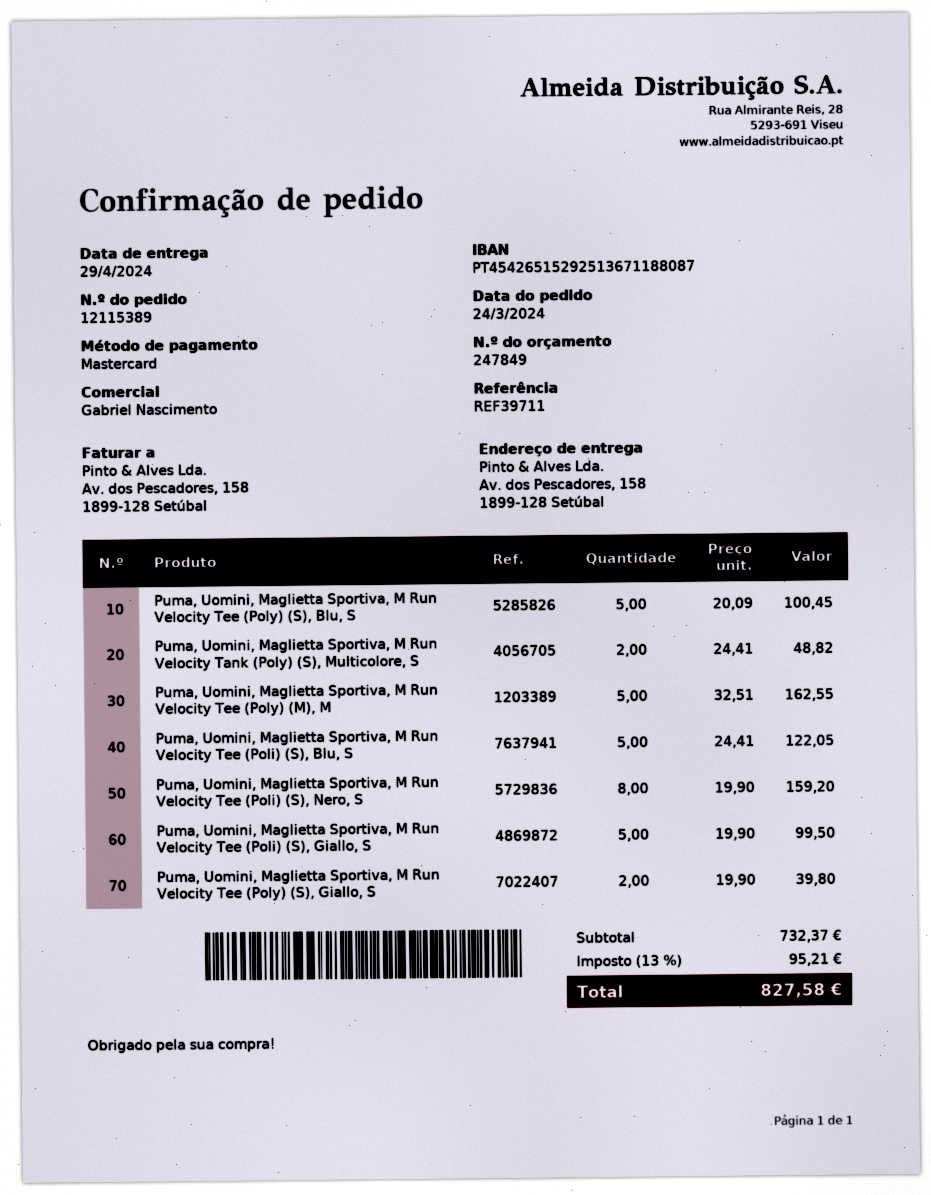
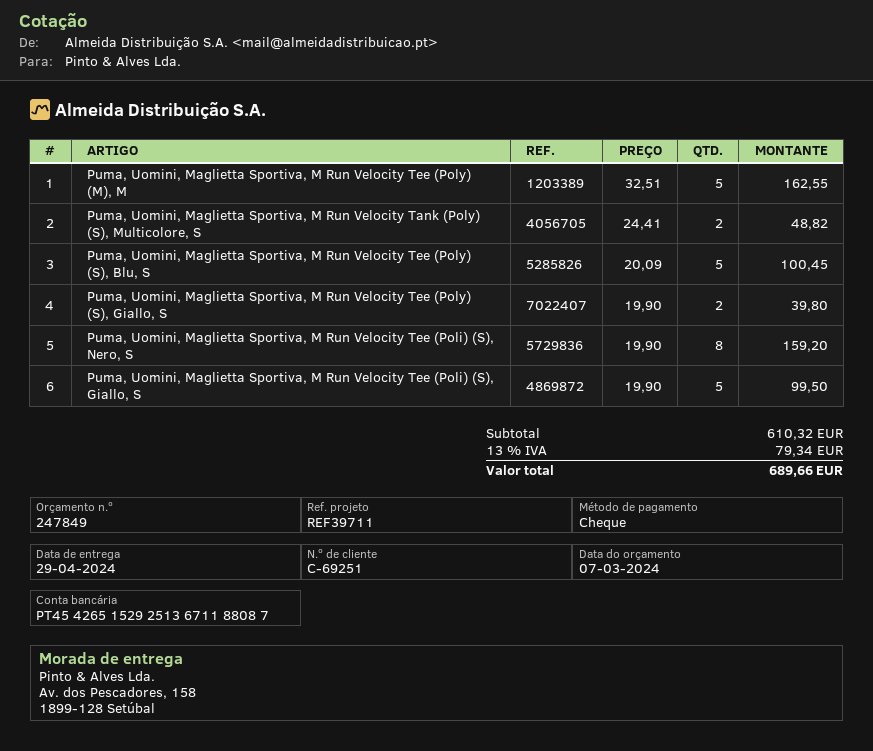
payment method: Mastercard -> cheque
Puma, Uomini, Maglietta Sportiva, M Run Velocity Tee (Poli) (S), Blu, S: 5 x 24.41 = 122.05 -> none
subtotal: 732.37 -> 610.32
tax: 13% = 95.21 -> 13% = 79.34
total: 827.58 -> 689.66

